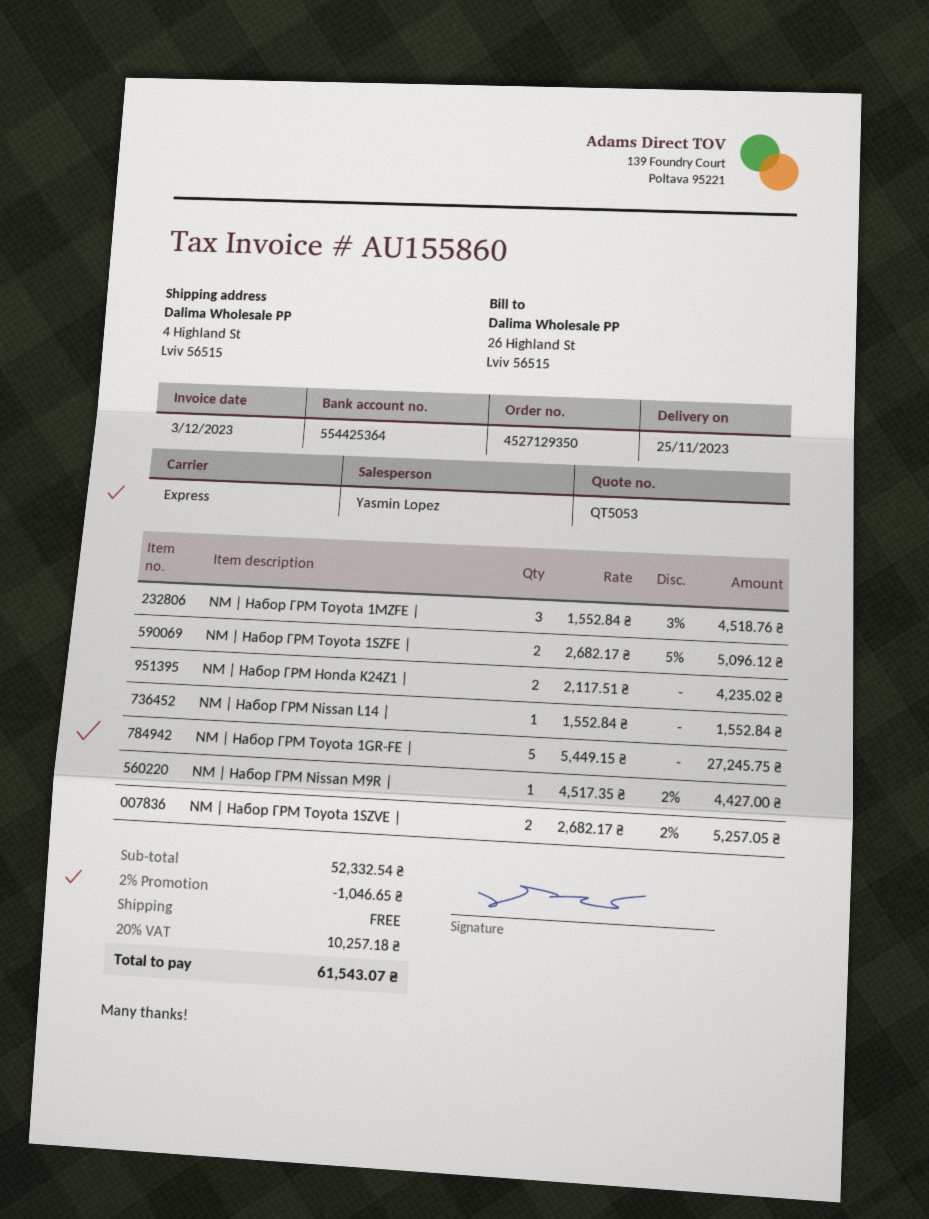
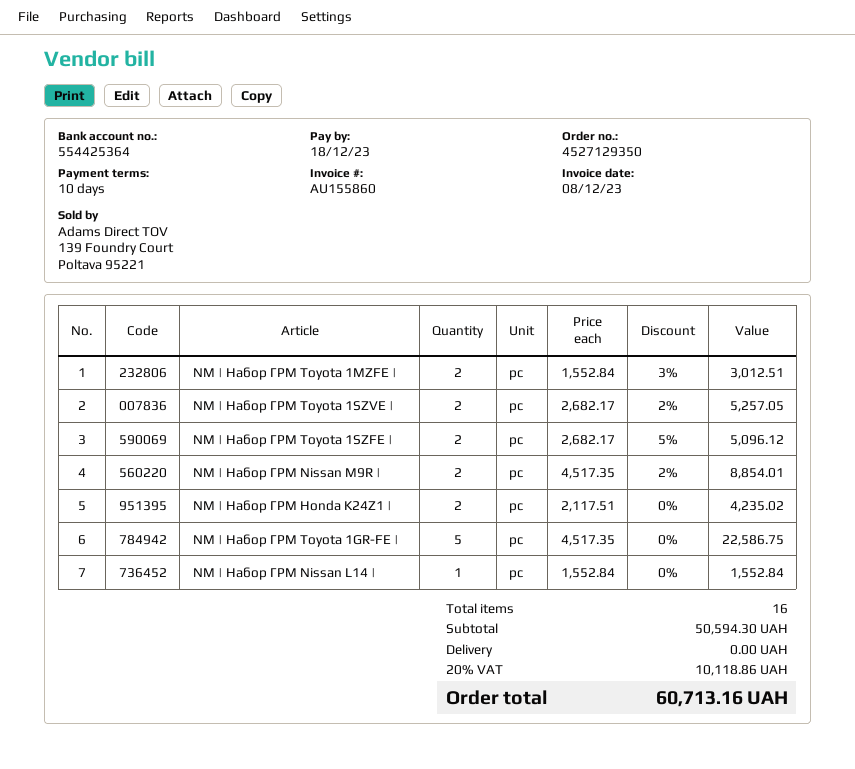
invoice date: 2023-12-03 -> 2023-12-08
NM | Набор ГРМ Toyota 1MZFE |: 3 x 1552.84 - 3% = 4518.76 -> 2 x 1552.84 - 3% = 3012.51
NM | Набор ГРМ Toyota 1GR-FE |: 5 x 5449.15 = 27245.75 -> 5 x 4517.35 = 22586.75
NM | Набор ГРМ Nissan M9R |: 1 x 4517.35 - 2% = 4427.00 -> 2 x 4517.35 - 2% = 8854.01
subtotal: 52332.54 -> 50594.30
discount: 2% = 1046.65 -> none
tax: 20% = 10257.18 -> 20% = 10118.86
total: 61543.07 -> 60713.16

